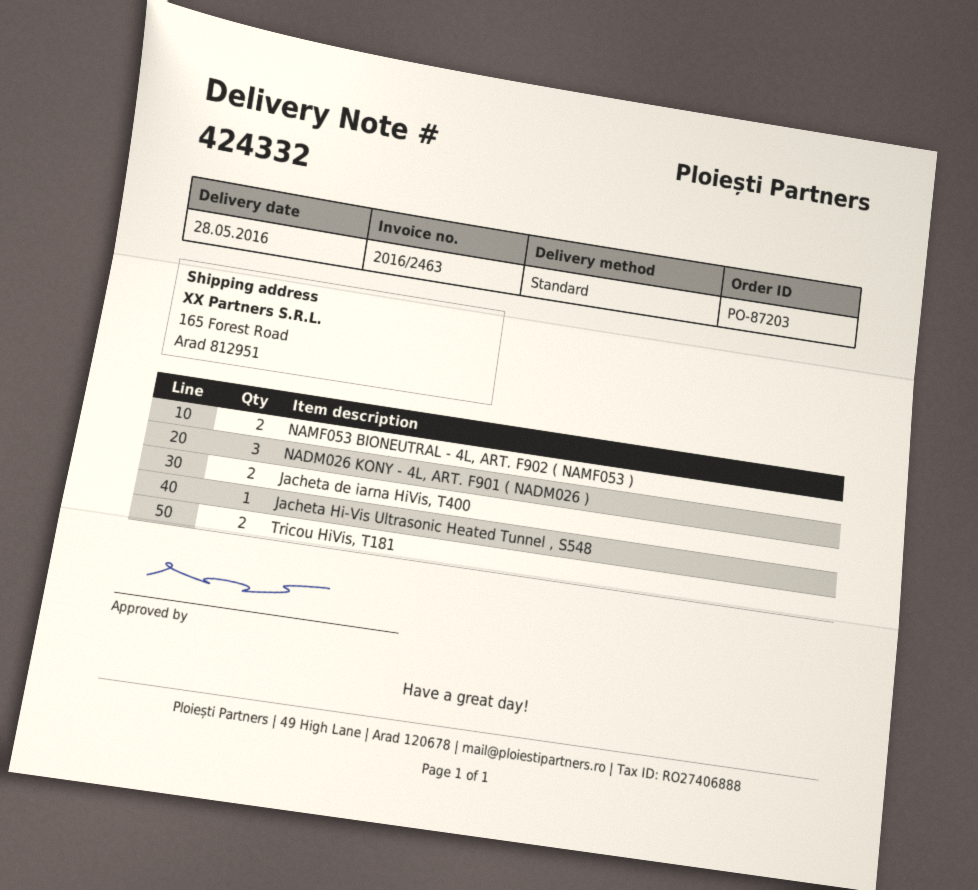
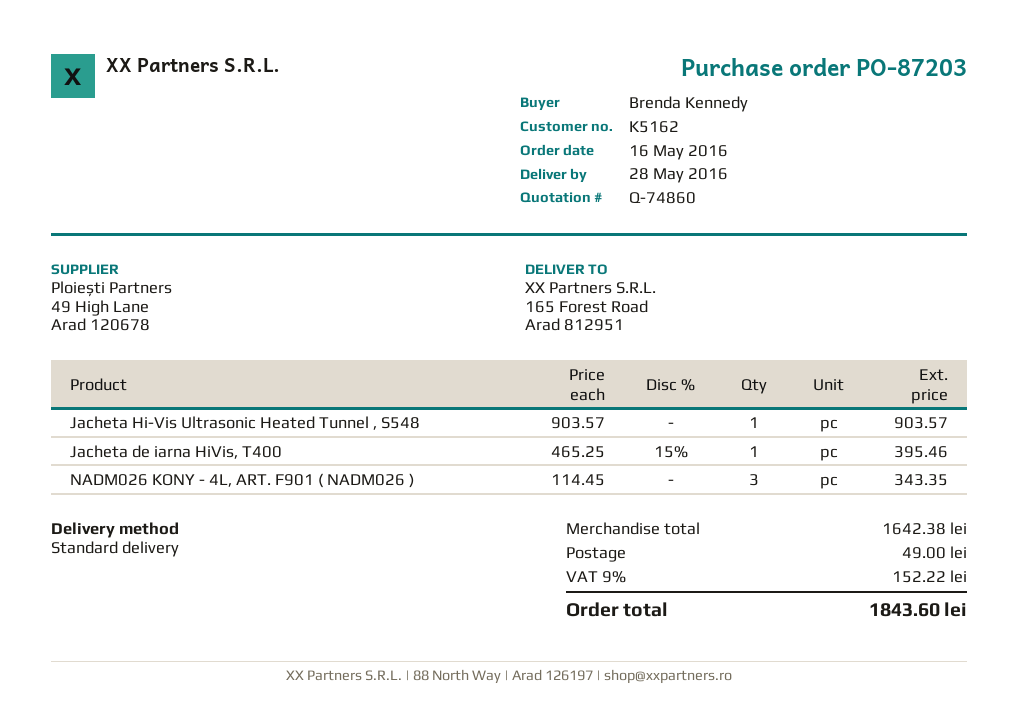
NAMF053 BIONEUTRAL - 4L, ART. F902 ( NAMF053 ): 2 -> none
Jacheta de iarna HiVis, T400: 2 -> 1
Tricou HiVis, T181: 2 -> none

